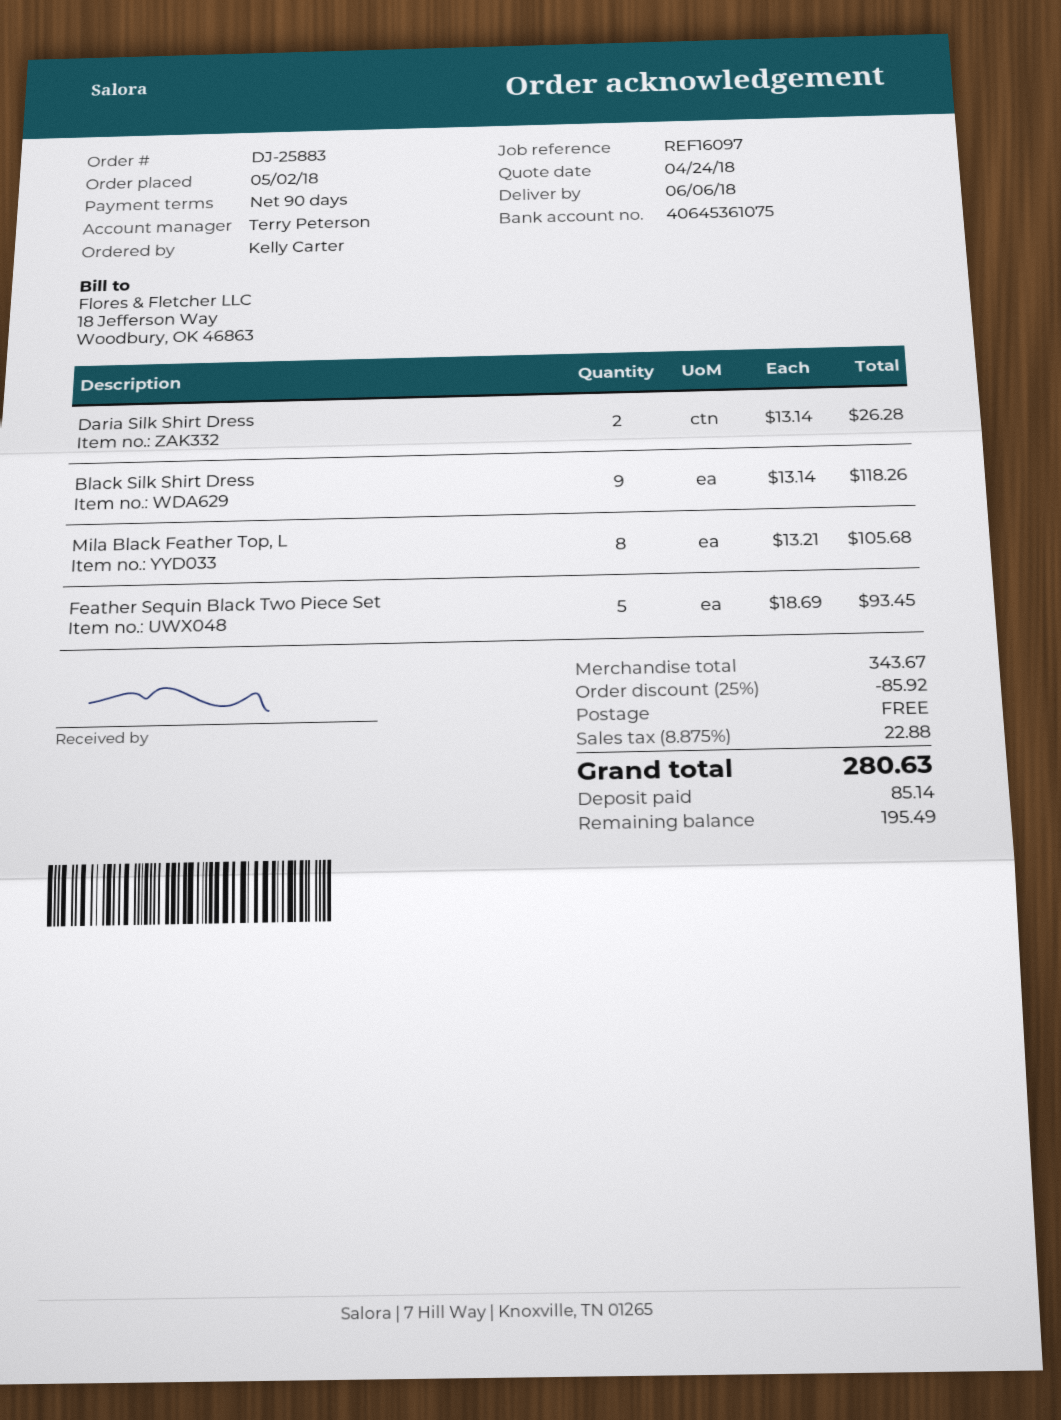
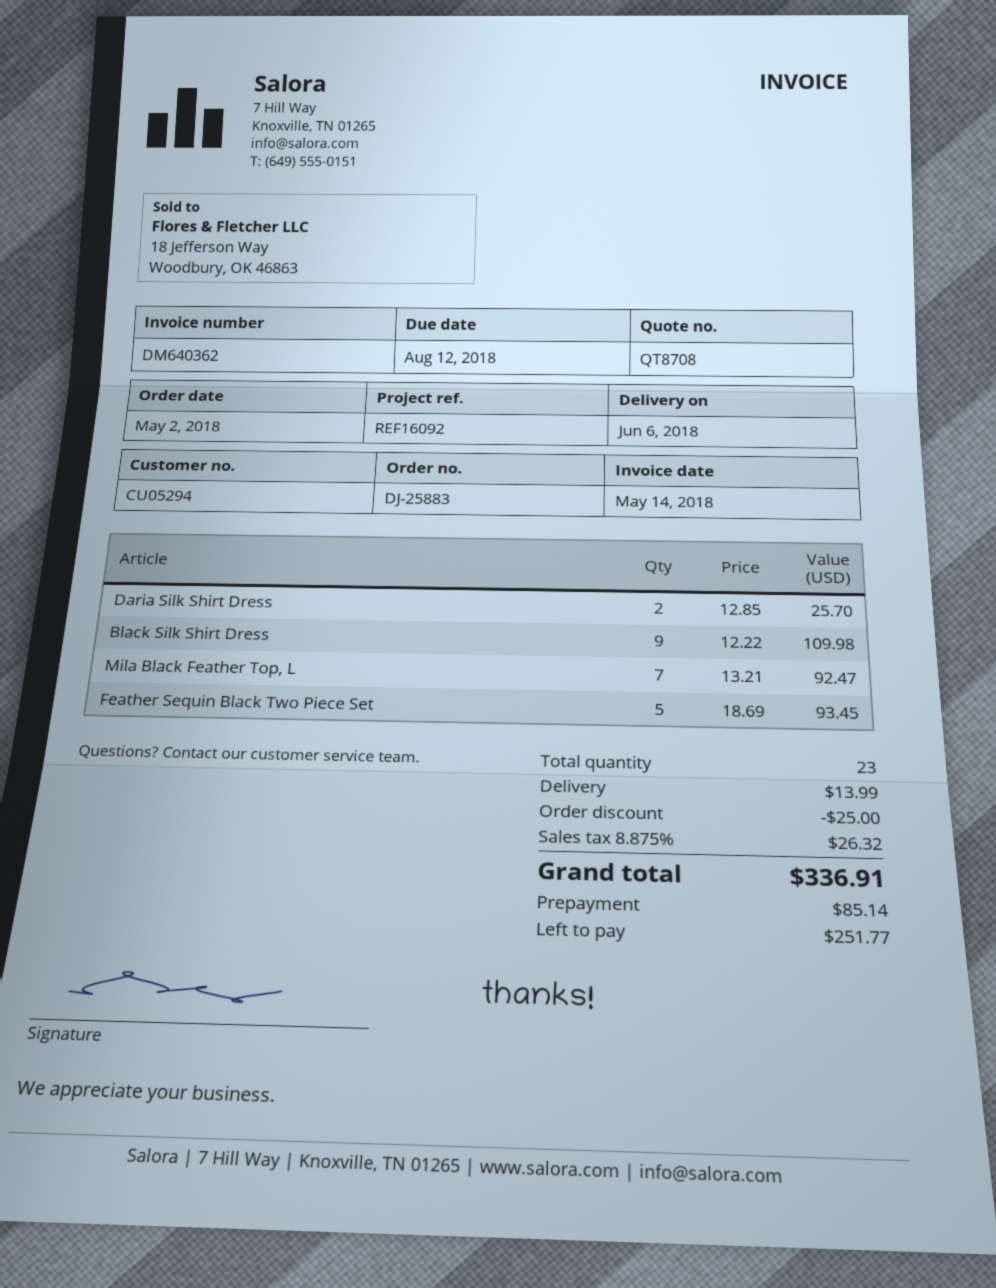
reference: REF16097 -> REF16092
Daria Silk Shirt Dress: 2 x 13.14 = 26.28 -> 2 x 12.85 = 25.70
Black Silk Shirt Dress: 9 x 13.14 = 118.26 -> 9 x 12.22 = 109.98
Mila Black Feather Top, L: 8 x 13.21 = 105.68 -> 7 x 13.21 = 92.47
discount: 85.92 -> 25.00
shipping: 0.00 -> 13.99
tax: 8.875% = 22.88 -> 8.875% = 26.32
total: 280.63 -> 336.91
balance: 195.49 -> 251.77

